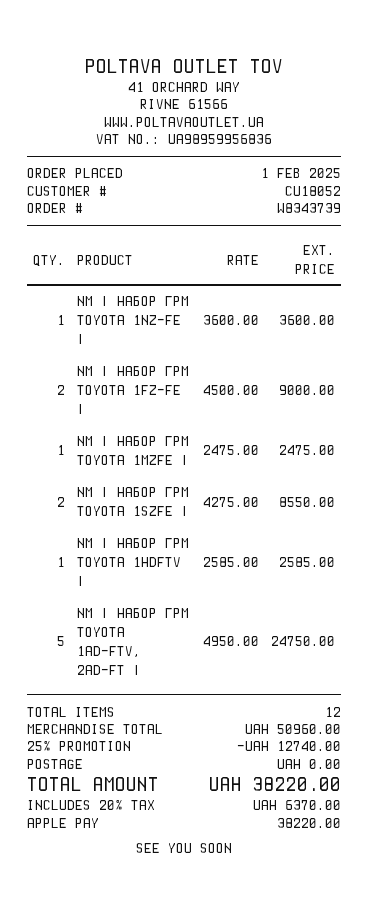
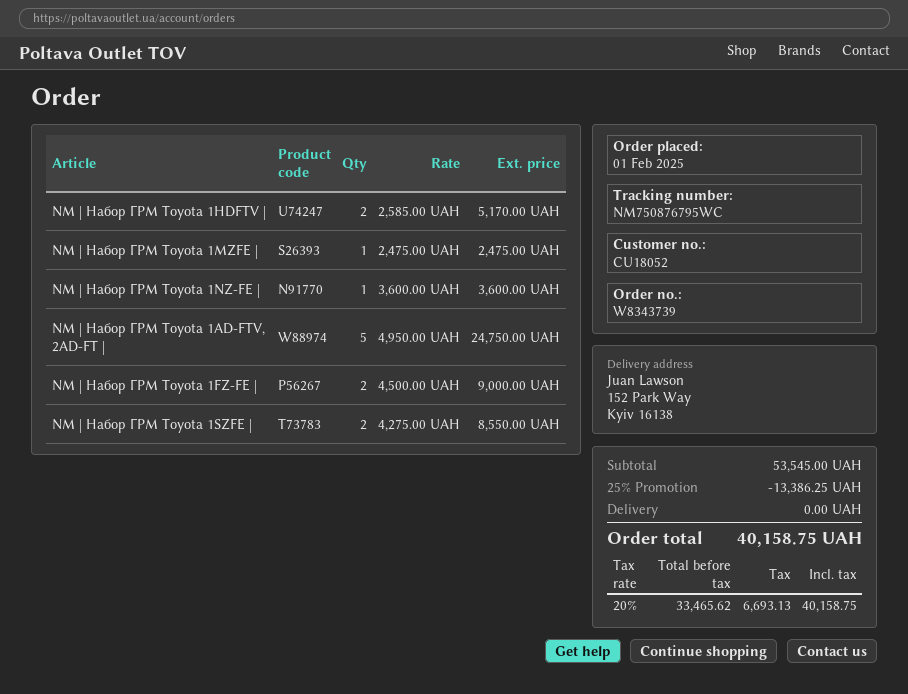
NM | НАБОР ГРМ TOYOTA 1HDFTV |: 1 x 2585.00 = 2585.00 -> 2 x 2585.00 = 5170.00
subtotal: 50960.00 -> 53545.00
discount: 25% = 12740.00 -> 25% = 13386.25
tax: 20% = 6370.00 -> 20% = 6693.13
total: 38220.00 -> 40158.75

